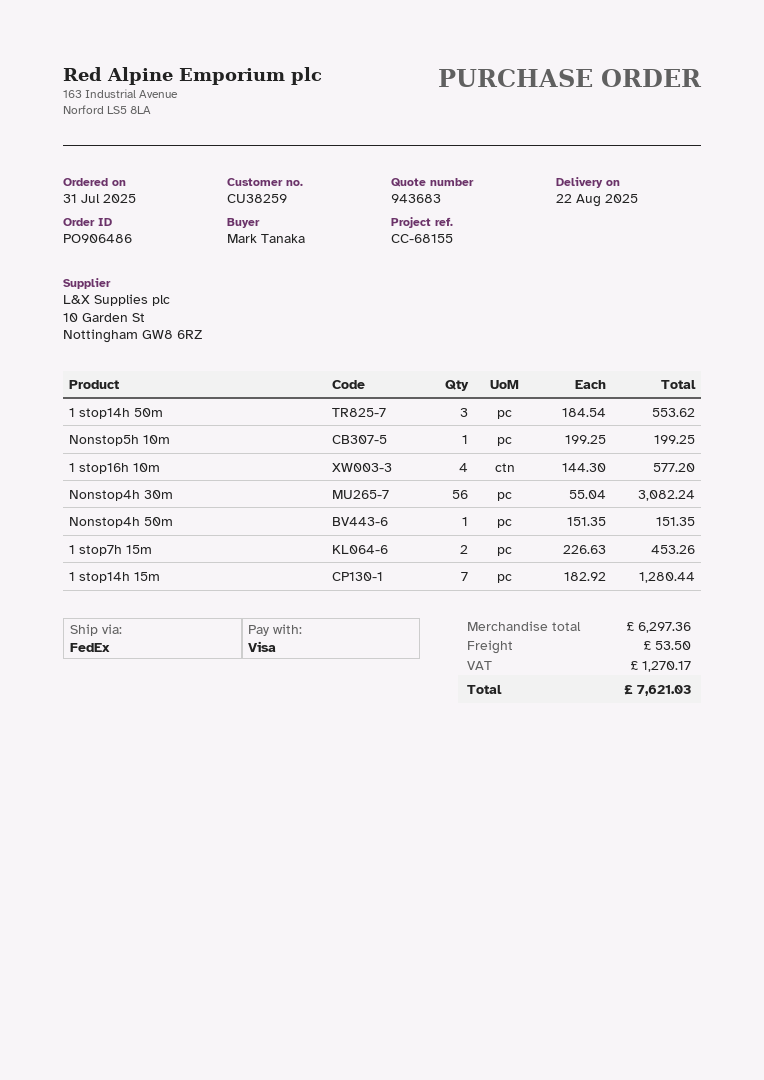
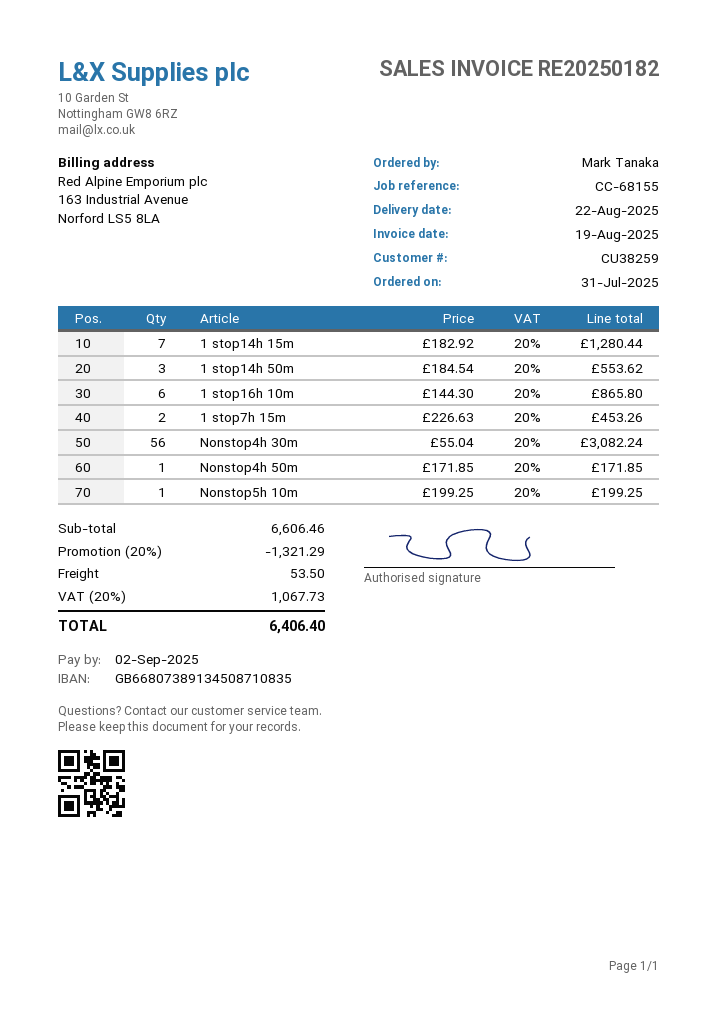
1 stop16h 10m: 4 x 144.30 = 577.20 -> 6 x 144.30 = 865.80
Nonstop4h 50m: 1 x 151.35 = 151.35 -> 1 x 171.85 = 171.85
subtotal: 6297.36 -> 6606.46
discount: none -> 20% = 1321.29
tax: 1270.17 -> 1067.73
total: 7621.03 -> 6406.40

